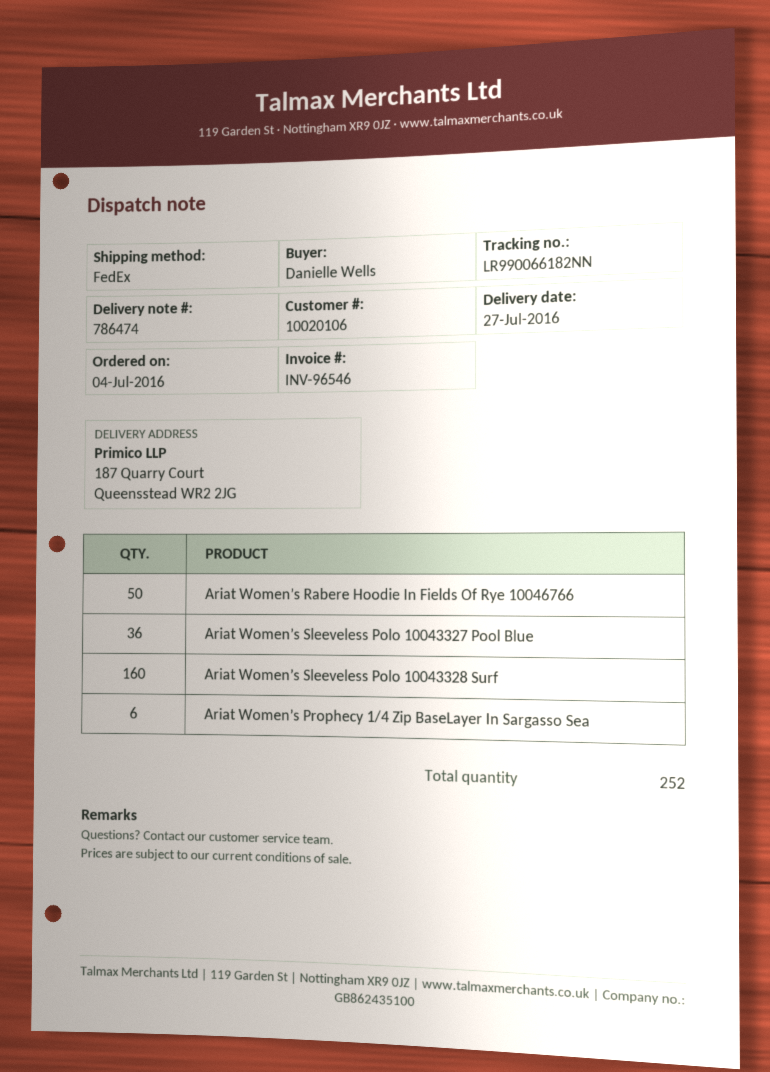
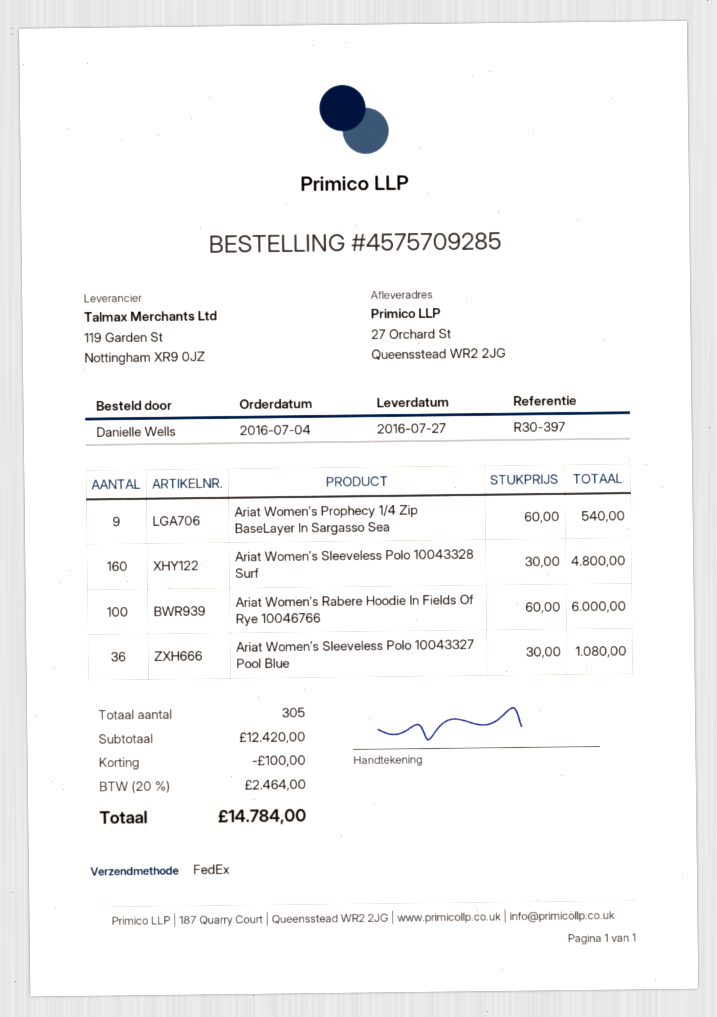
ship to: 187 Quarry Court, Queensstead WR2 2JG -> 27 Orchard St, Queensstead WR2 2JG
Ariat Women’s Rabere Hoodie In Fields Of Rye 10046766: 50 -> 100
Ariat Women’s Prophecy 1/4 Zip BaseLayer In Sargasso Sea: 6 -> 9
total quantity: 252 -> 305

